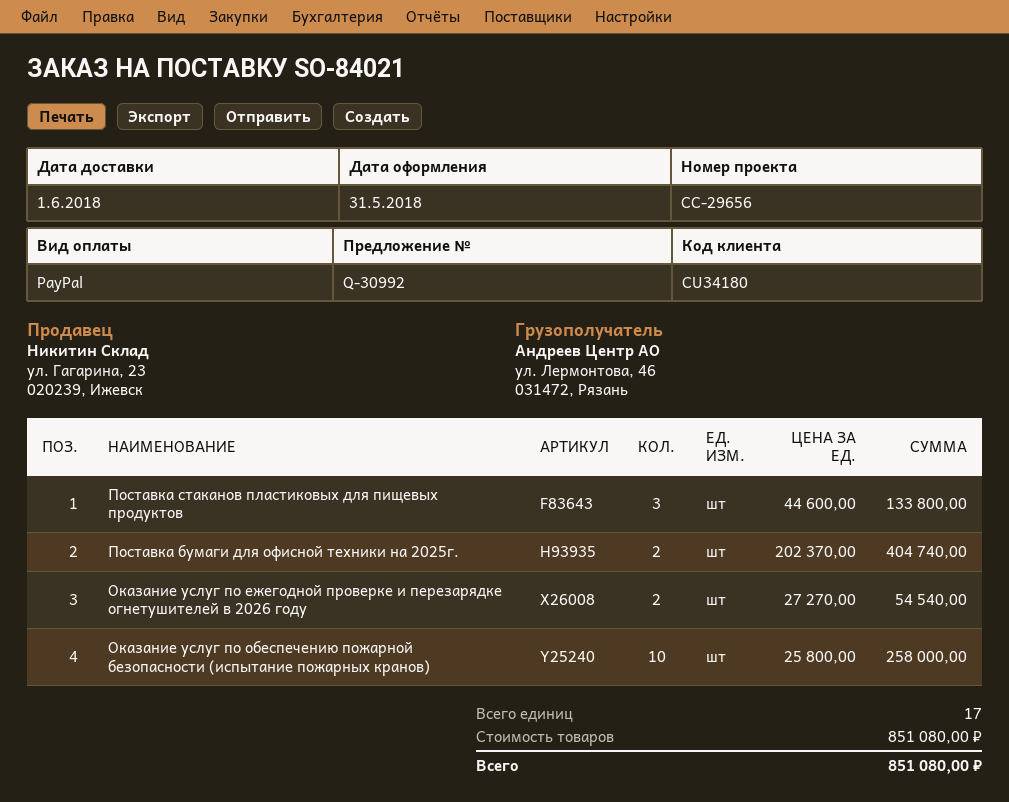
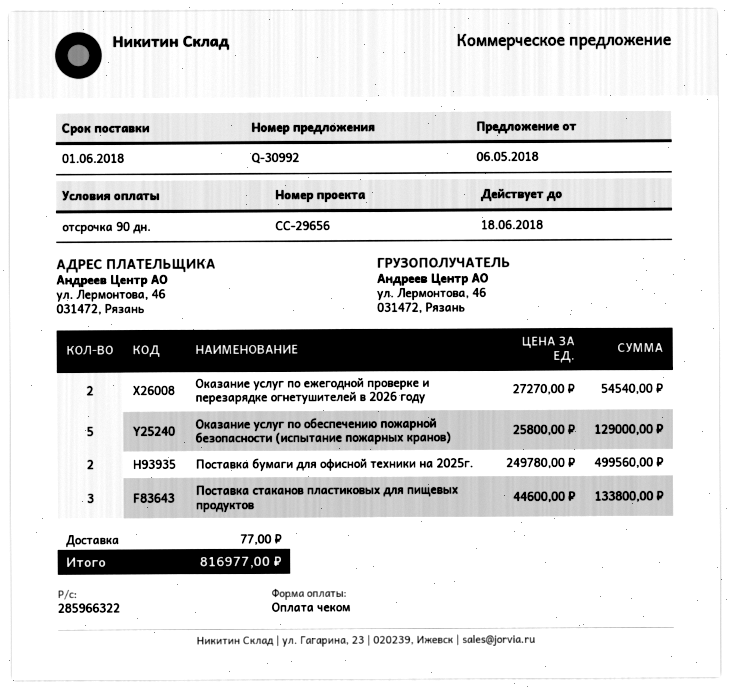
payment method: PayPal -> cheque
Поставка бумаги для офисной техники на 2025г.: 2 x 202370.00 = 404740.00 -> 2 x 249780.00 = 499560.00
Оказание услуг по обеспечению пожарной безопасности (испытание пожарных кранов): 10 x 25800.00 = 258000.00 -> 5 x 25800.00 = 129000.00
shipping: none -> 77.00
total: 851080.00 -> 816977.00

